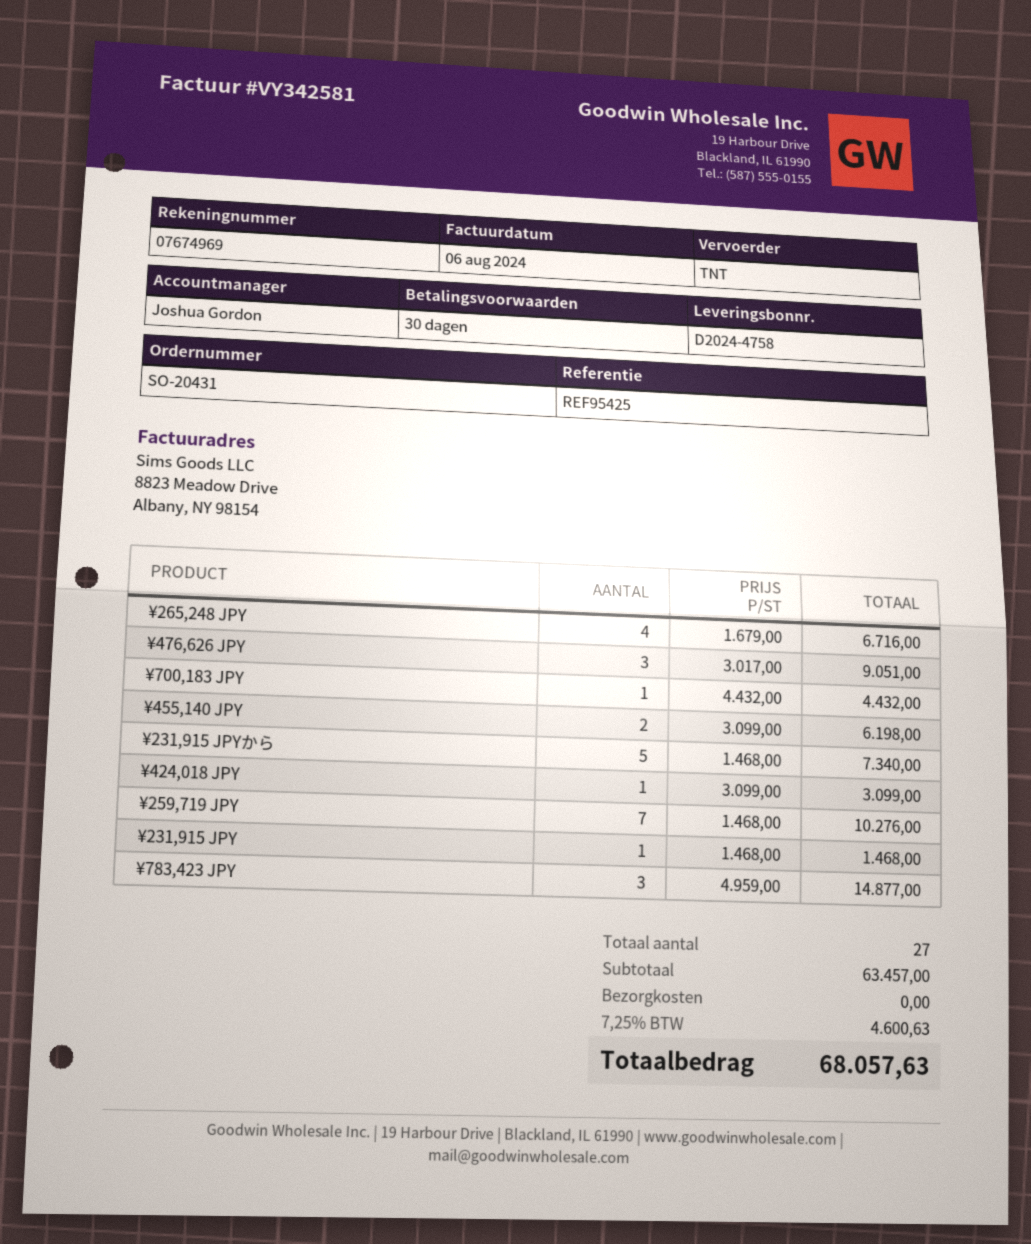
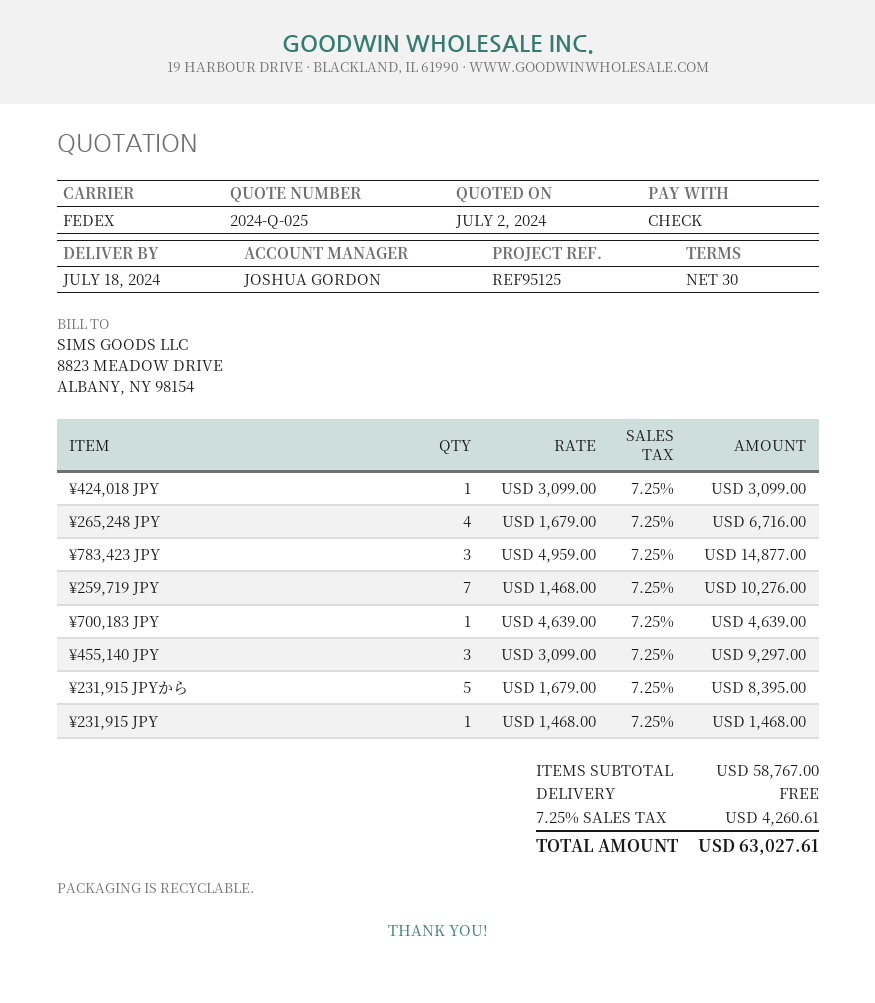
reference: REF95425 -> REF95125
shipping method: TNT -> FedEx
¥476,626 JPY: 3 x 3017.00 = 9051.00 -> none
¥700,183 JPY: 1 x 4432.00 = 4432.00 -> 1 x 4639.00 = 4639.00
¥455,140 JPY: 2 x 3099.00 = 6198.00 -> 3 x 3099.00 = 9297.00
¥231,915 JPYから: 5 x 1468.00 = 7340.00 -> 5 x 1679.00 = 8395.00
subtotal: 63457.00 -> 58767.00
tax: 7.25% = 4600.63 -> 7.25% = 4260.61
total: 68057.63 -> 63027.61

